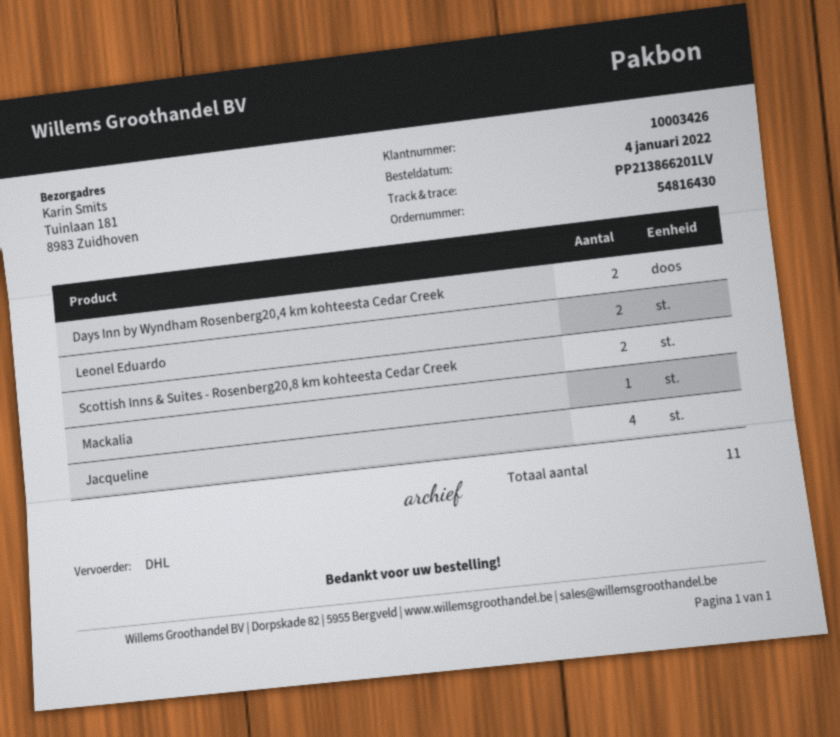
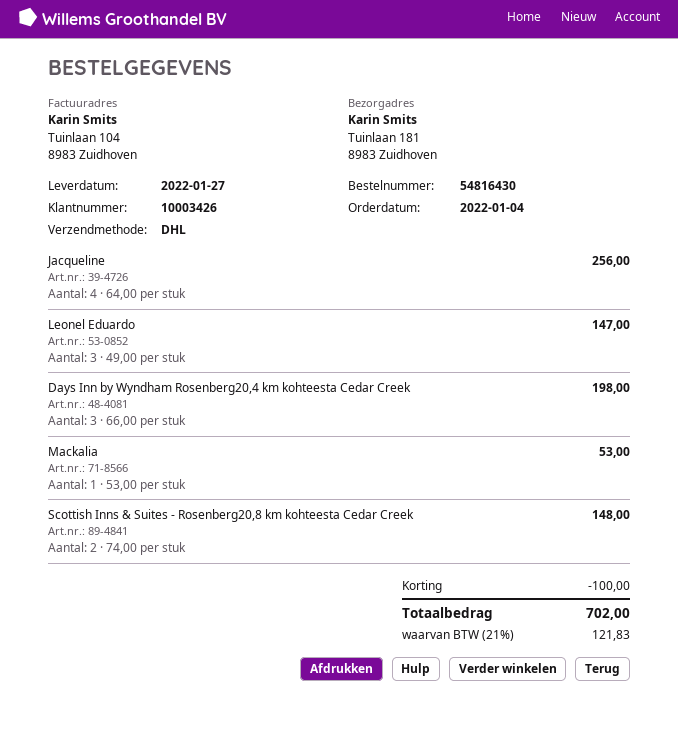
Days Inn by Wyndham Rosenberg20,4 km kohteesta Cedar Creek: 2 -> 3
Leonel Eduardo: 2 -> 3

